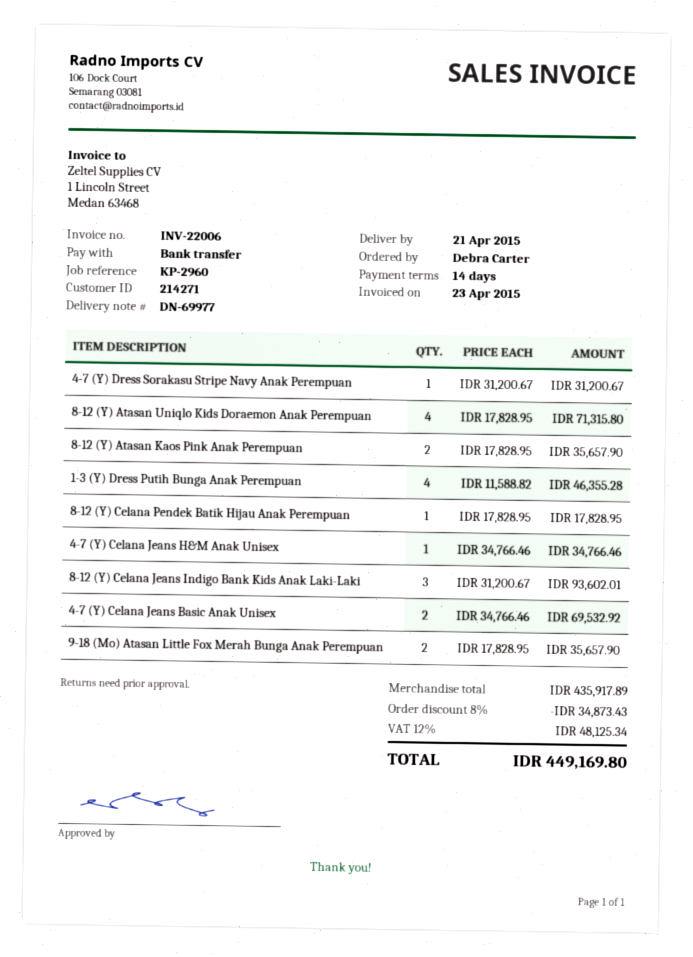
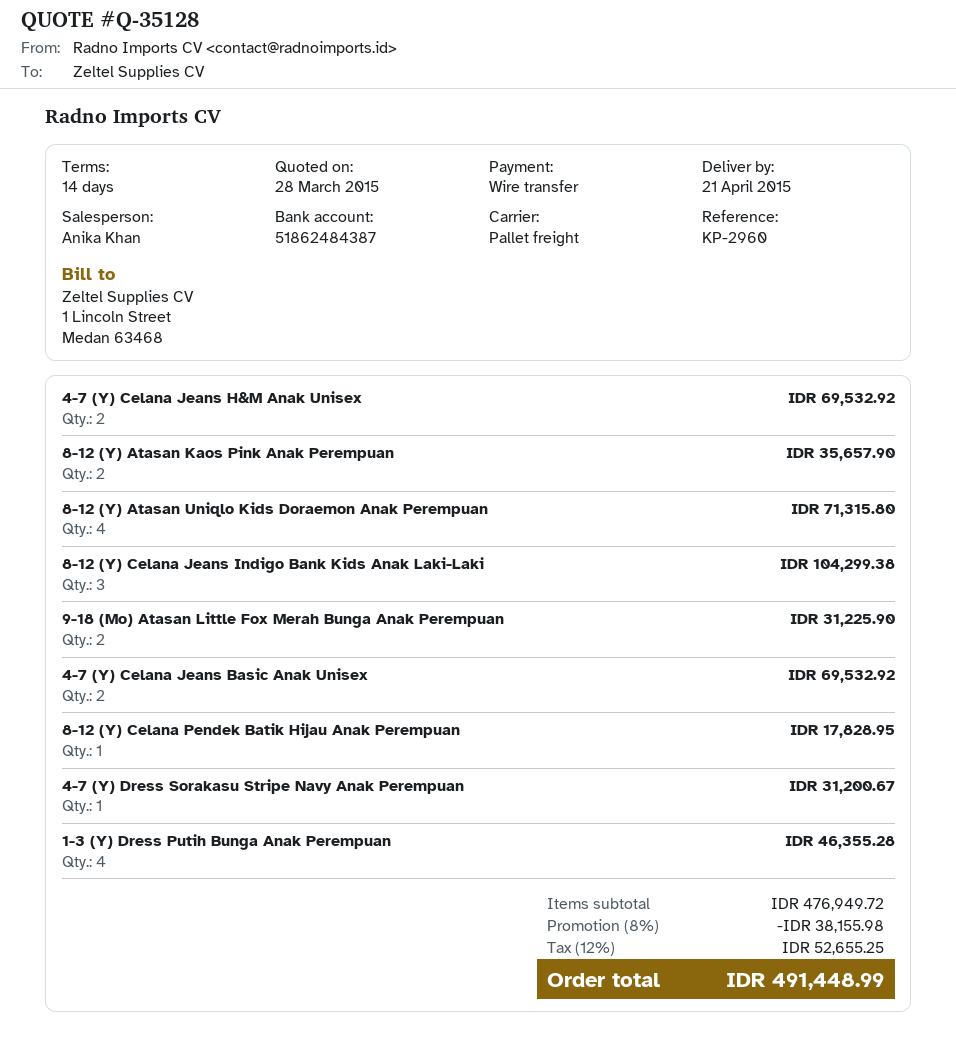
4-7 (Y) Celana Jeans H&M Anak Unisex: 1 for 34766.46 -> 2 for 69532.92
8-12 (Y) Celana Jeans Indigo Bank Kids Anak Laki-Laki: 3 for 93602.01 -> 3 for 104299.38
9-18 (Mo) Atasan Little Fox Merah Bunga Anak Perempuan: 2 for 35657.90 -> 2 for 31225.90
subtotal: 435917.89 -> 476949.72
discount: 8% = 34873.43 -> 8% = 38155.98
tax: 12% = 48125.34 -> 12% = 52655.25
total: 449169.80 -> 491448.99

